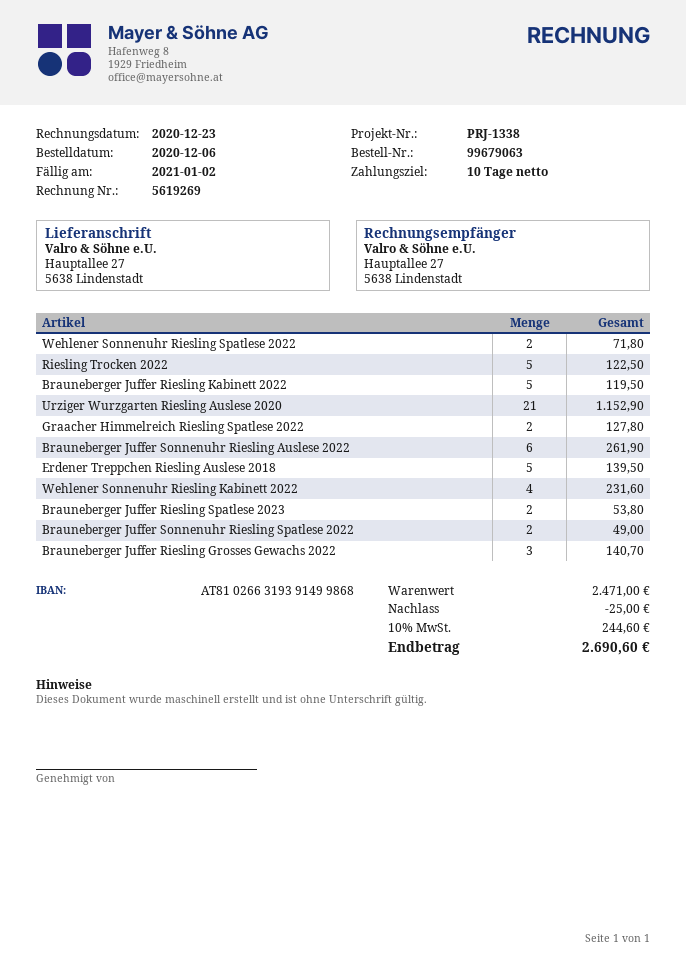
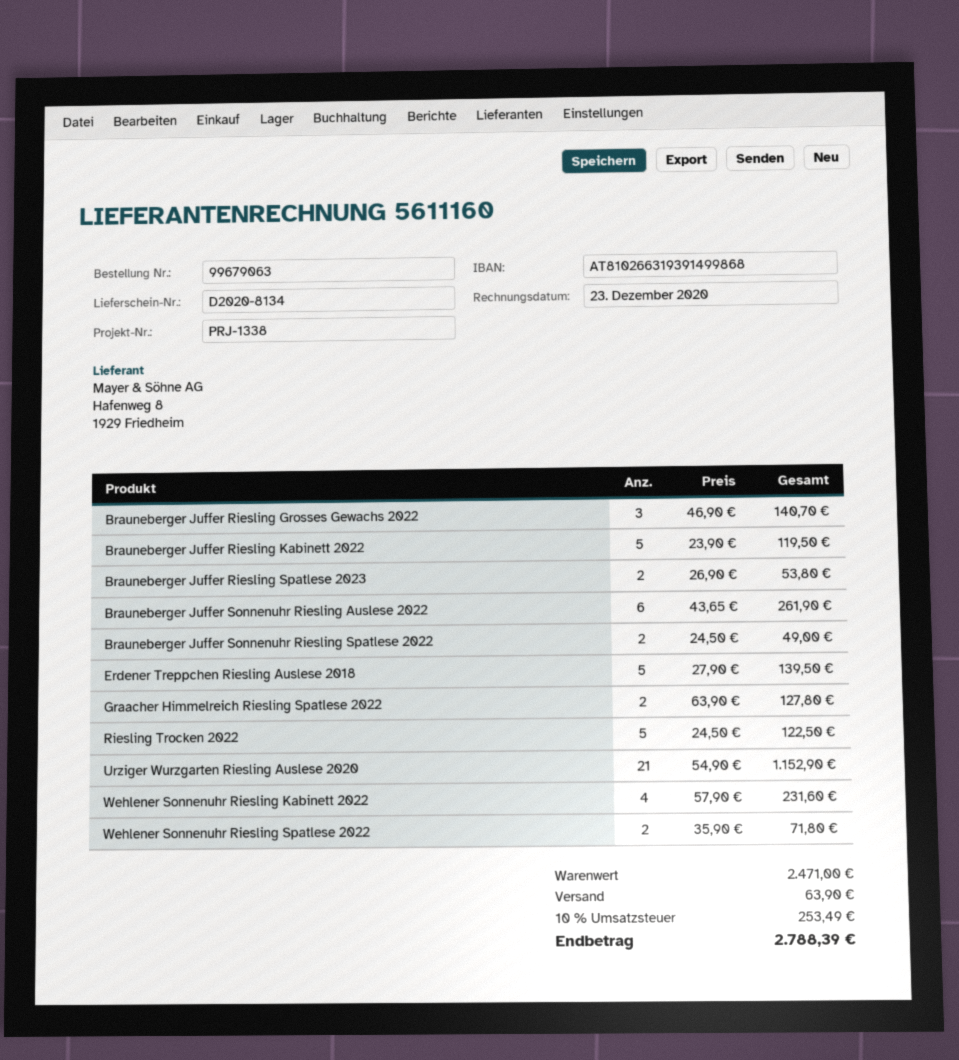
invoice number: 5619269 -> 5611160
discount: 25.00 -> none
shipping: none -> 63.90
tax: 10% = 244.60 -> 10% = 253.49
total: 2690.60 -> 2788.39

